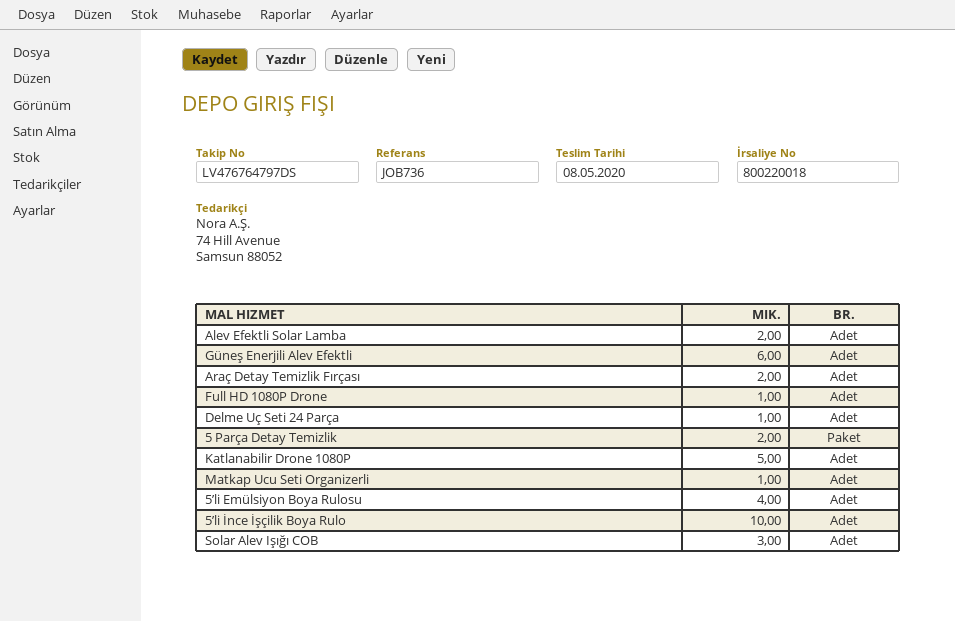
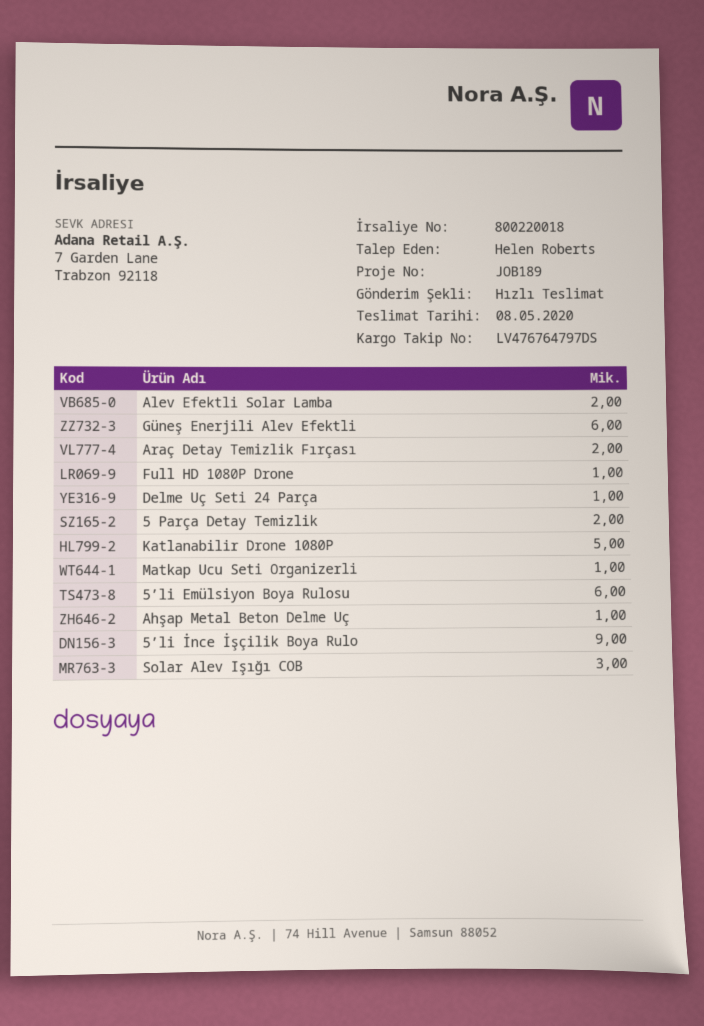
reference: JOB736 -> JOB189
5’li Emülsiyon Boya Rulosu: 4 -> 6
5’li İnce İşçilik Boya Rulo: 10 -> 9
Ahşap Metal Beton Delme Uç: none -> 1

